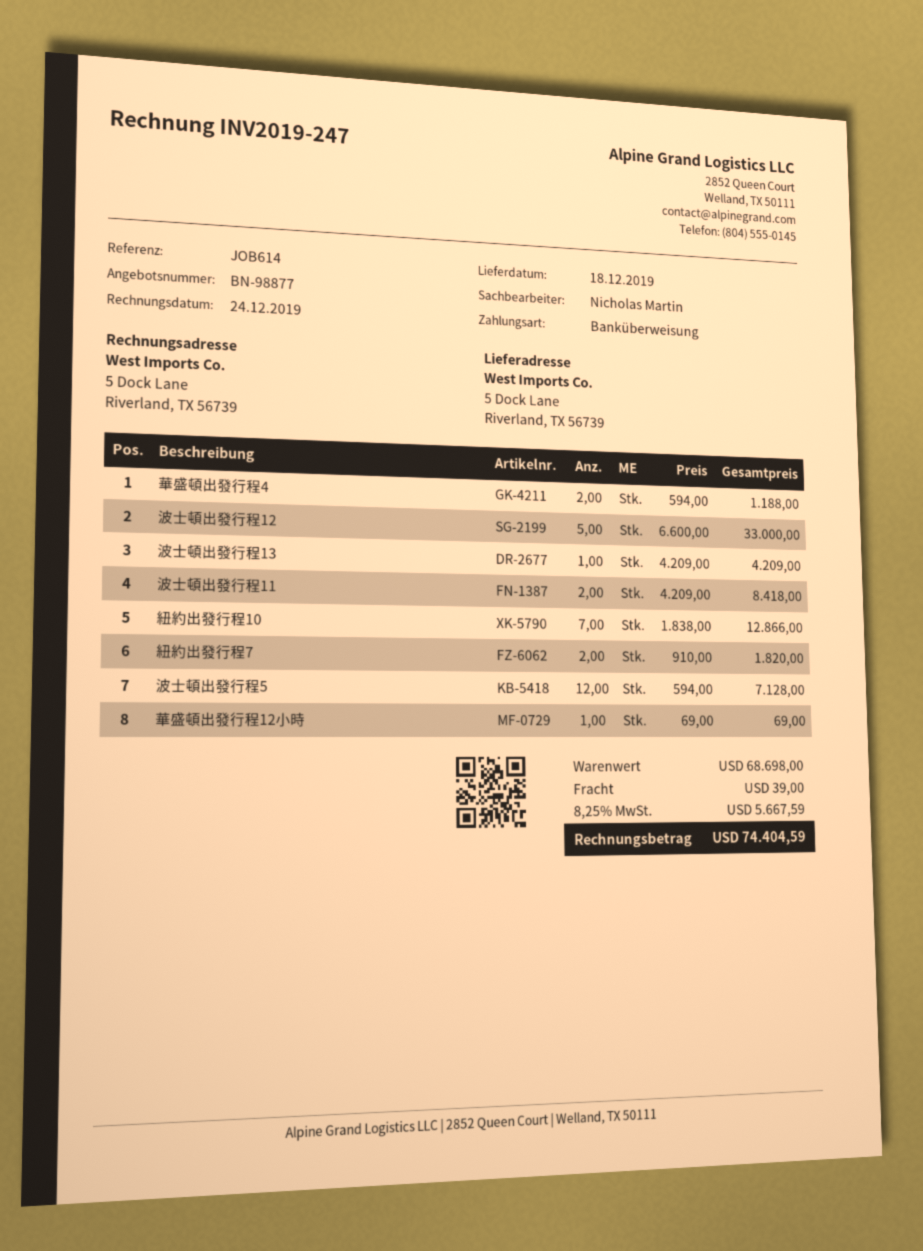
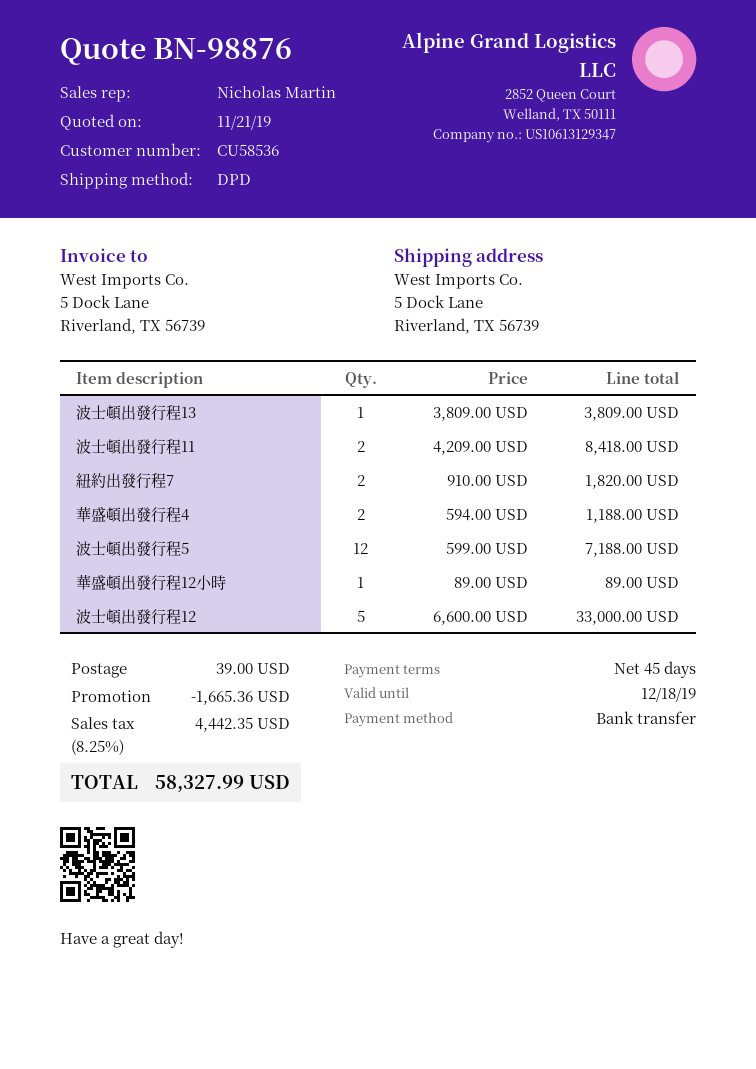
quote number: BN-98877 -> BN-98876
波士頓出發行程13: 1 x 4209.00 = 4209.00 -> 1 x 3809.00 = 3809.00
紐約出發行程10: 7 x 1838.00 = 12866.00 -> none
波士頓出發行程5: 12 x 594.00 = 7128.00 -> 12 x 599.00 = 7188.00
華盛頓出發行程12小時: 1 x 69.00 = 69.00 -> 1 x 89.00 = 89.00
discount: none -> 1665.36
tax: 8.25% = 5667.59 -> 8.25% = 4442.35
total: 74404.59 -> 58327.99

